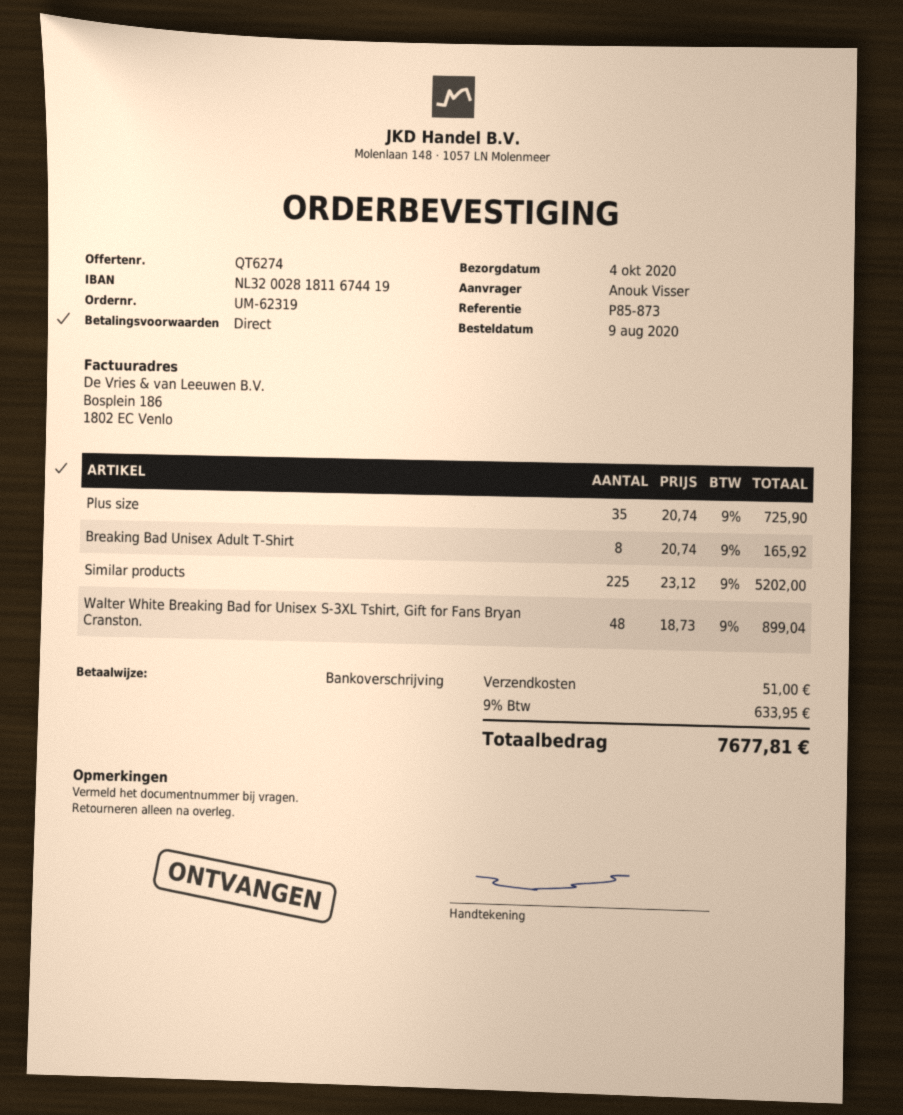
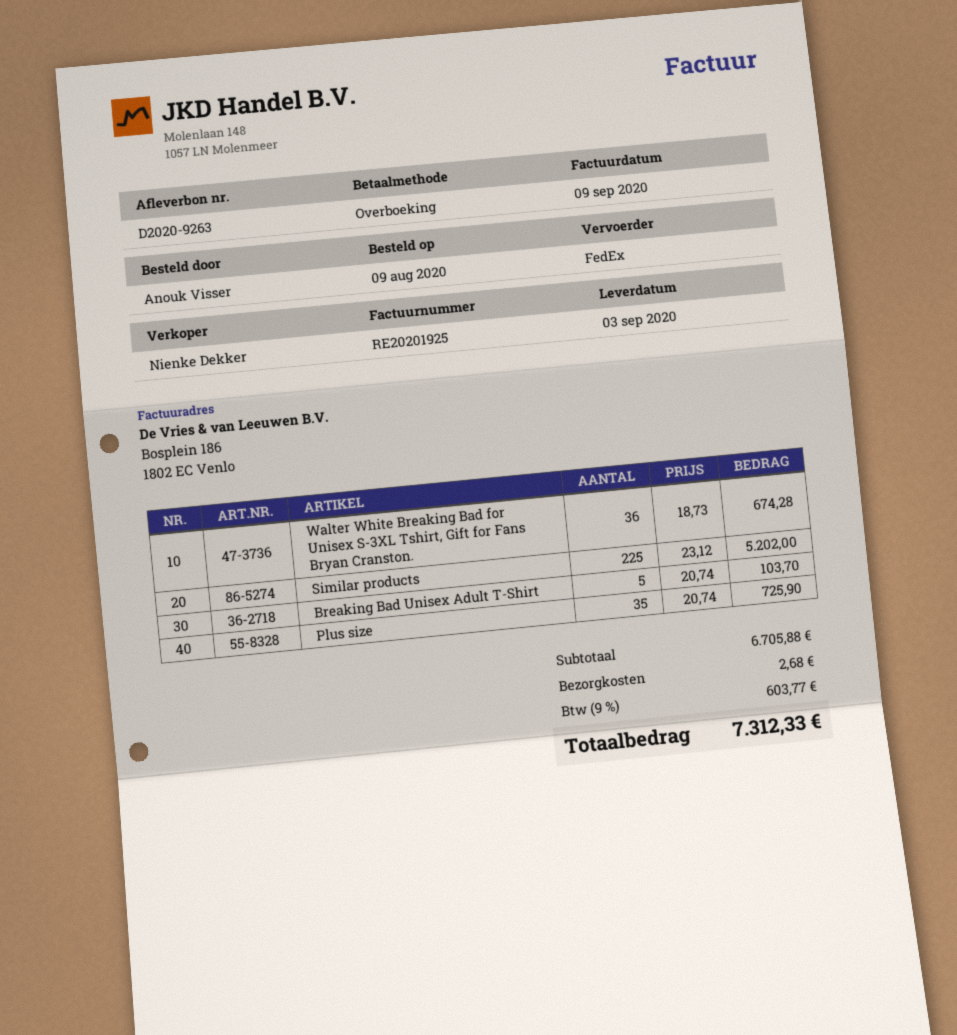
delivery date: 2020-10-04 -> 2020-09-03
Breaking Bad Unisex Adult T-Shirt: 8 x 20.74 = 165.92 -> 5 x 20.74 = 103.70
Walter White Breaking Bad for Unisex S-3XL Tshirt, Gift for Fans Bryan Cranston.: 48 x 18.73 = 899.04 -> 36 x 18.73 = 674.28
shipping: 51.00 -> 2.68
tax: 9% = 633.95 -> 9% = 603.77
total: 7677.81 -> 7312.33

